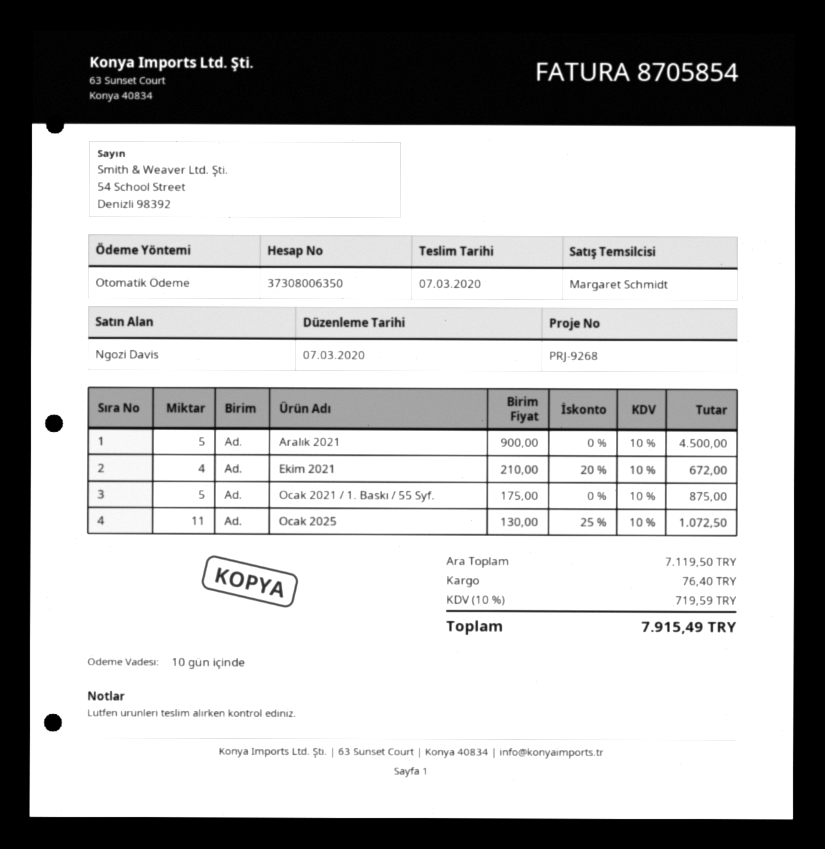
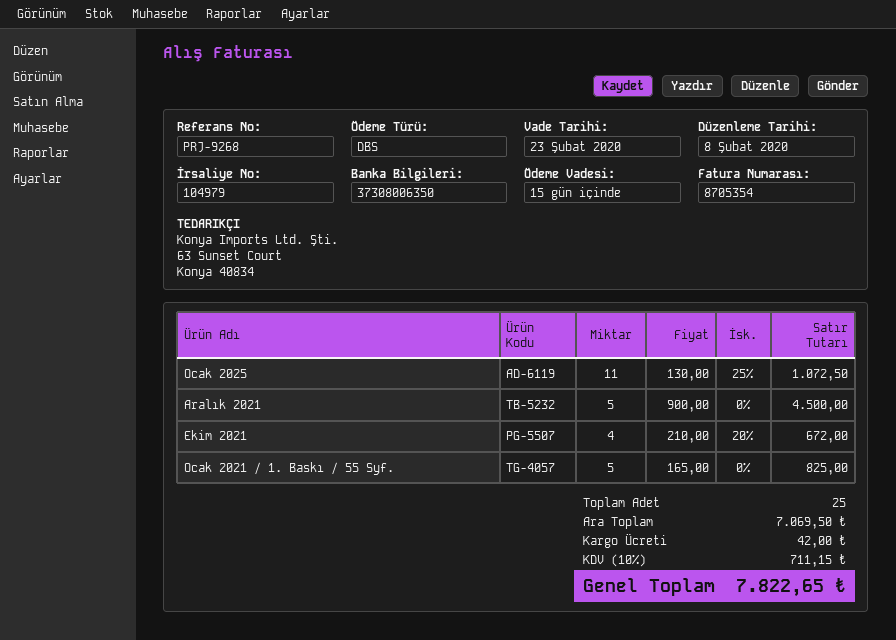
invoice number: 8705854 -> 8705354
invoice date: 2020-03-07 -> 2020-02-08
payment terms: 10 days -> 15 days
Ocak 2021 / 1. Baskı / 55 Syf.: 5 x 175.00 = 875.00 -> 5 x 165.00 = 825.00
subtotal: 7119.50 -> 7069.50
shipping: 76.40 -> 42.00
tax: 10% = 719.59 -> 10% = 711.15
total: 7915.49 -> 7822.65

